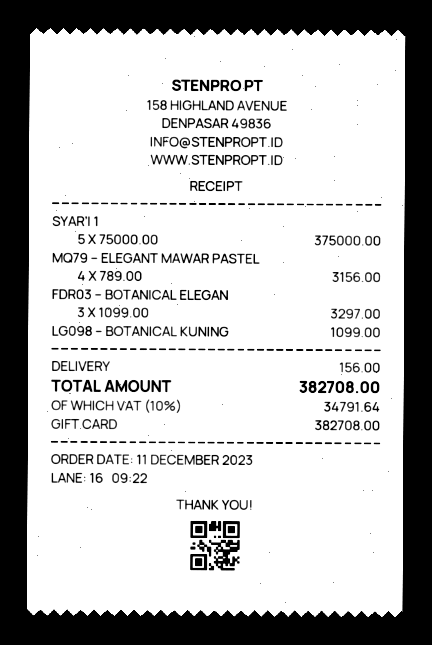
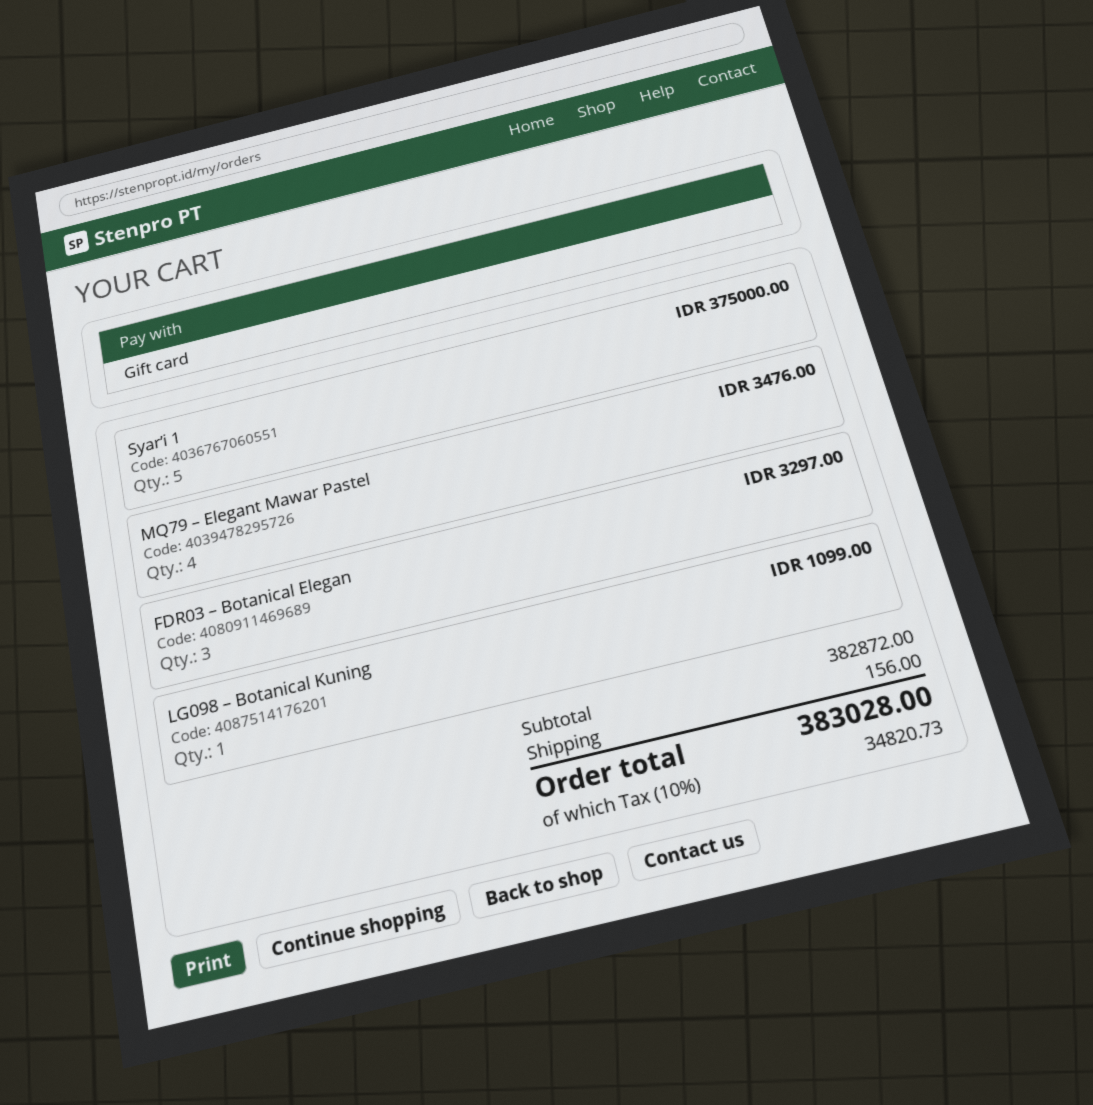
MQ79 – ELEGANT MAWAR PASTEL: 4 for 3156.00 -> 4 for 3476.00
tax: 10% = 34791.64 -> 10% = 34820.73
total: 382708.00 -> 383028.00

